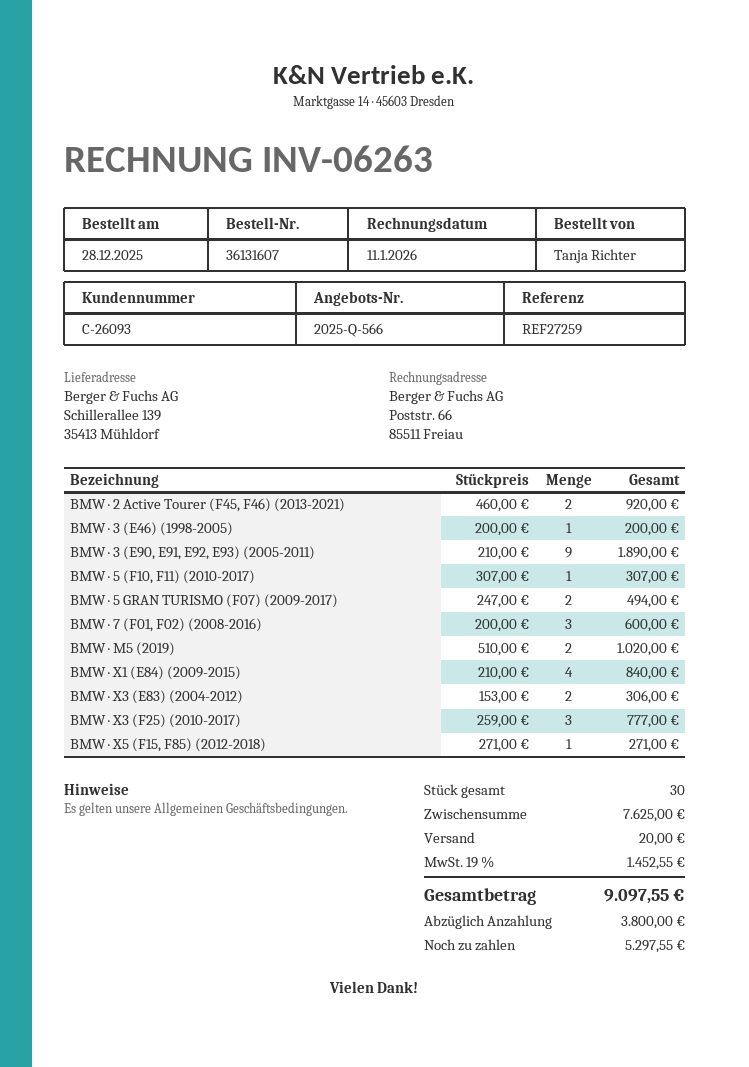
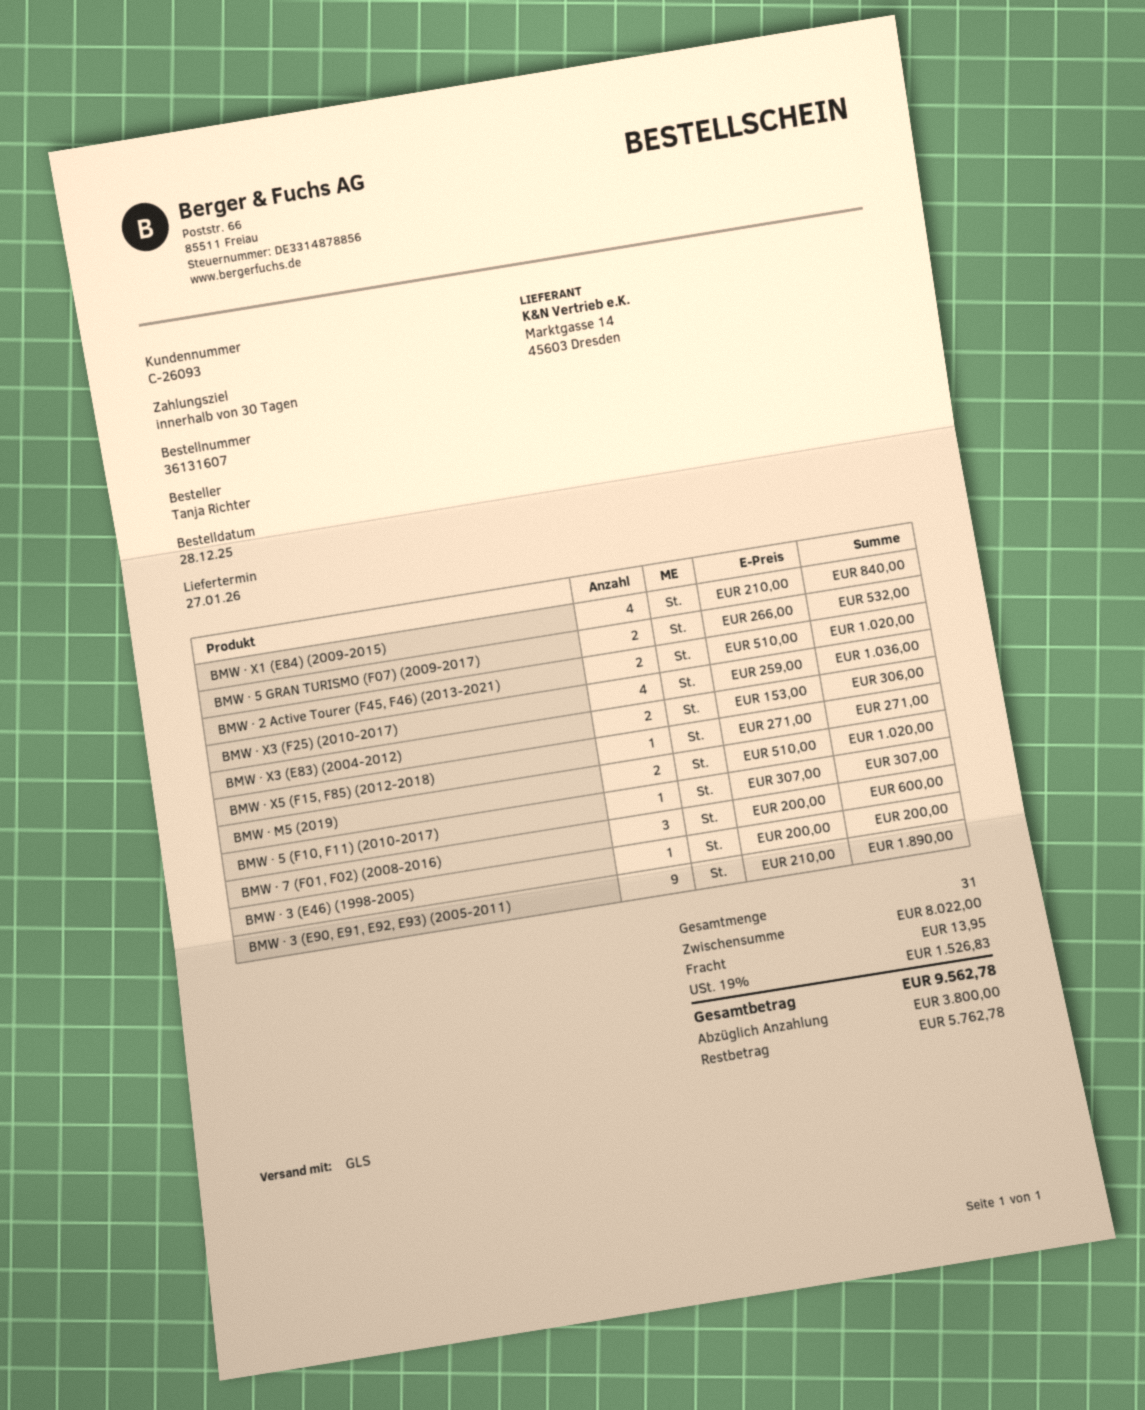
BMW · 2 Active Tourer (F45, F46) (2013-2021): 2 x 460.00 = 920.00 -> 2 x 510.00 = 1020.00
BMW · 5 GRAN TURISMO (F07) (2009-2017): 2 x 247.00 = 494.00 -> 2 x 266.00 = 532.00
BMW · X3 (F25) (2010-2017): 3 x 259.00 = 777.00 -> 4 x 259.00 = 1036.00
total quantity: 30 -> 31
subtotal: 7625.00 -> 8022.00
shipping: 20.00 -> 13.95
tax: 19% = 1452.55 -> 19% = 1526.83
total: 9097.55 -> 9562.78
balance: 5297.55 -> 5762.78

